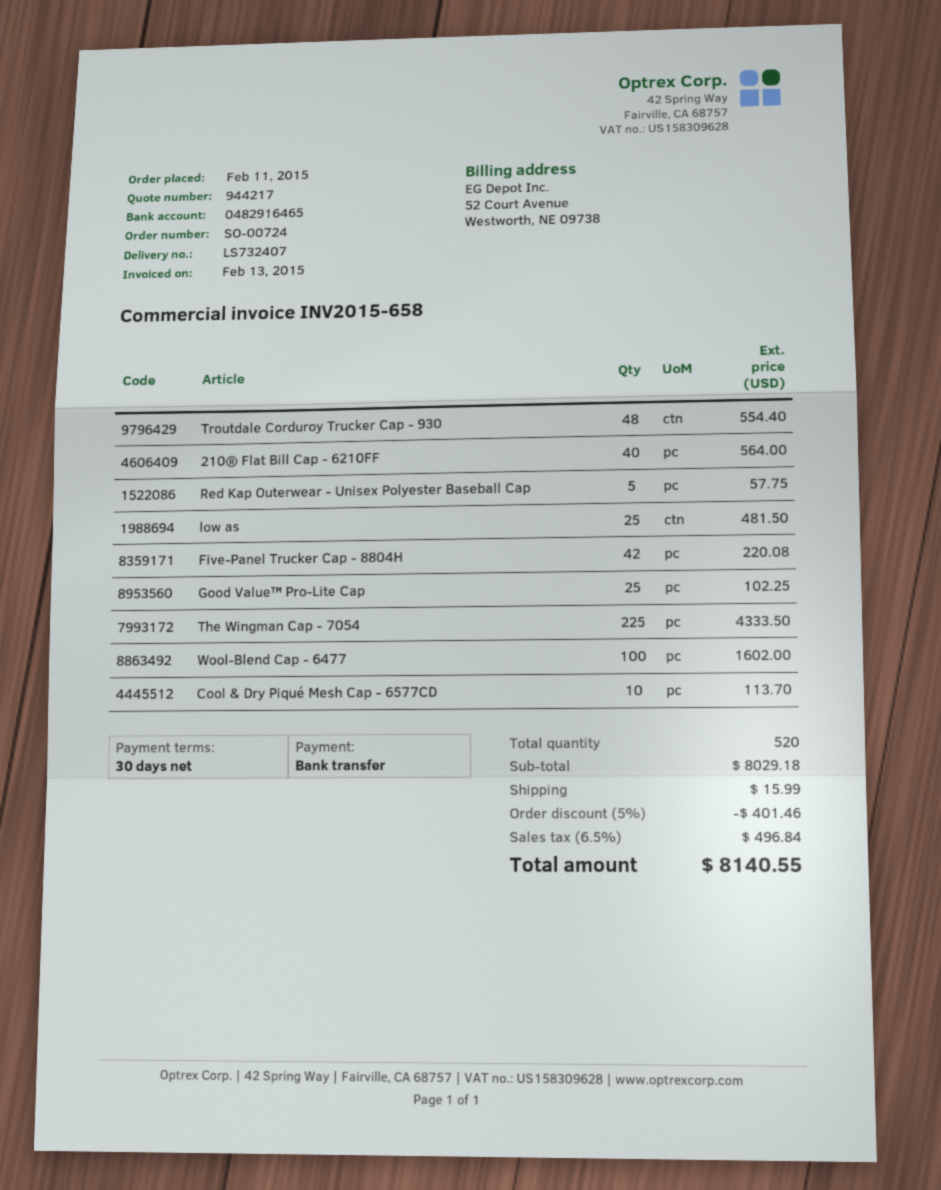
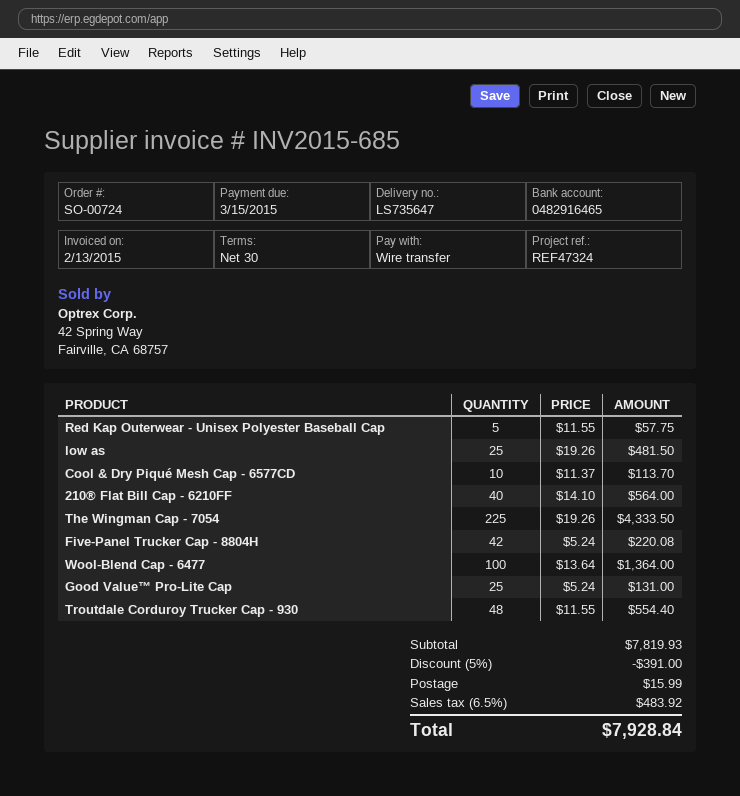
delivery note number: LS732407 -> LS735647
invoice number: INV2015-658 -> INV2015-685
Good Value™ Pro-Lite Cap: 25 for 102.25 -> 25 for 131.00
Wool-Blend Cap - 6477: 100 for 1602.00 -> 100 for 1364.00
subtotal: 8029.18 -> 7819.93
discount: 5% = 401.46 -> 5% = 391.00
tax: 6.5% = 496.84 -> 6.5% = 483.92
total: 8140.55 -> 7928.84

